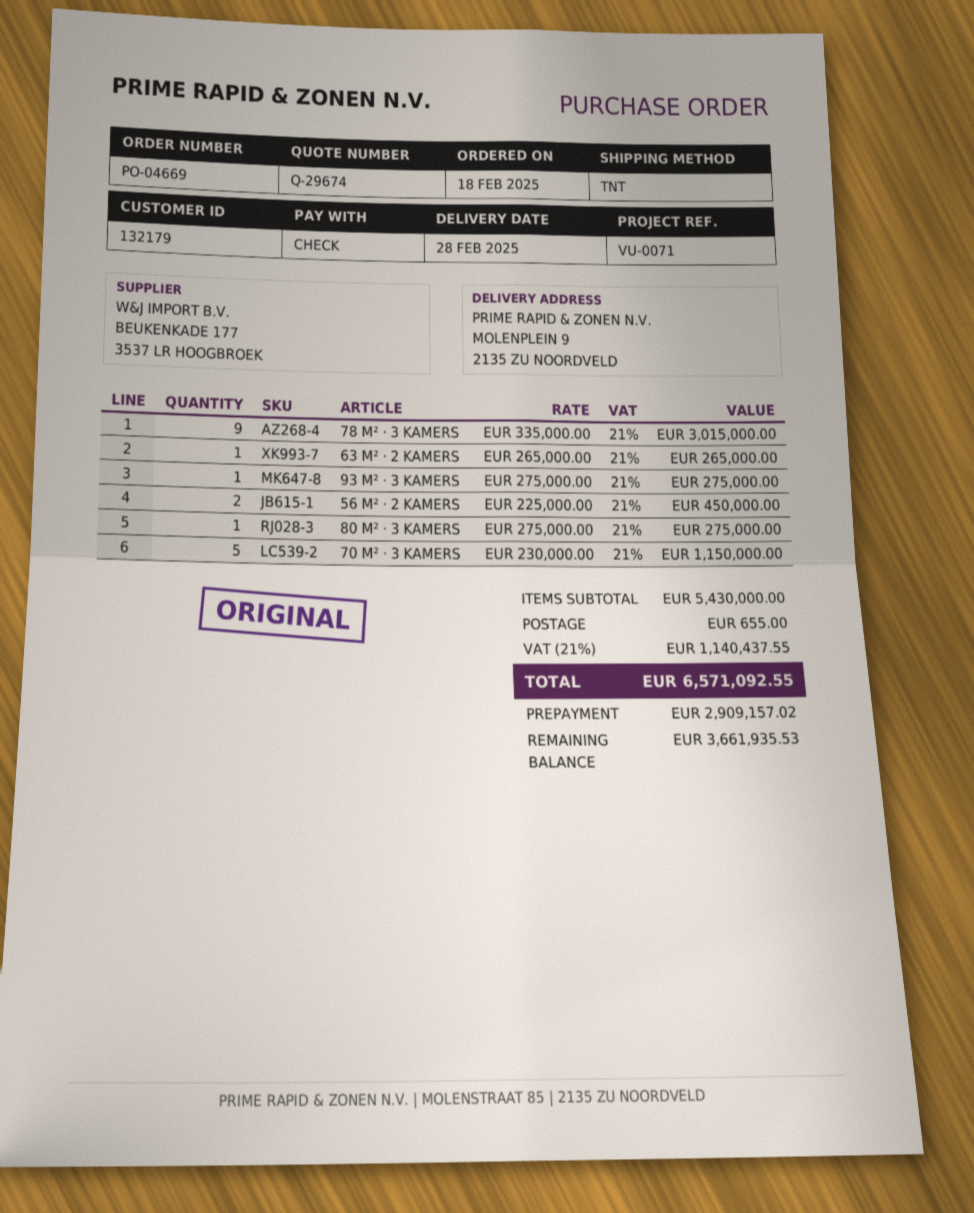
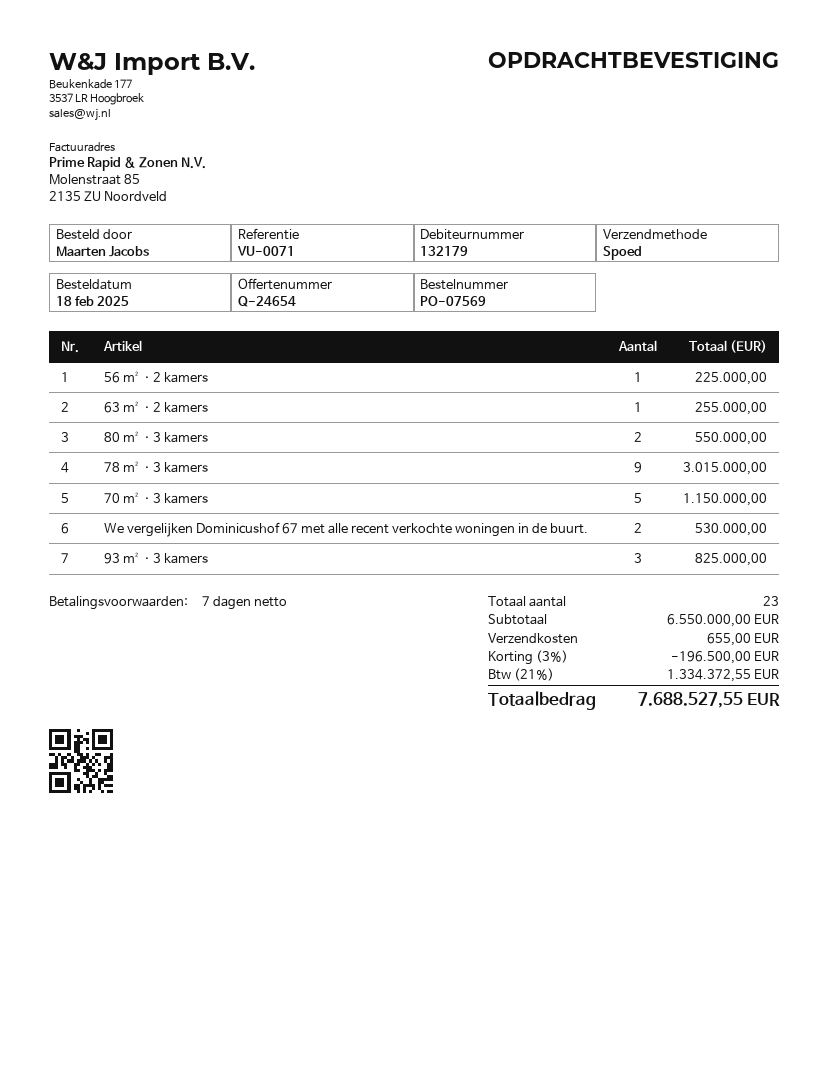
quote number: Q-29674 -> Q-24654
order number: PO-04669 -> PO-07569
shipping method: TNT -> express
63 M² · 2 KAMERS: 1 for 265000.00 -> 1 for 255000.00
93 M² · 3 KAMERS: 1 for 275000.00 -> 3 for 825000.00
56 M² · 2 KAMERS: 2 for 450000.00 -> 1 for 225000.00
80 M² · 3 KAMERS: 1 for 275000.00 -> 2 for 550000.00
We vergelijken Dominicushof 67 met alle recent verkochte woningen in de buurt.: none -> 2 for 530000.00
subtotal: 5430000.00 -> 6550000.00
discount: none -> 3% = 196500.00
tax: 21% = 1140437.55 -> 21% = 1334372.55
total: 6571092.55 -> 7688527.55

